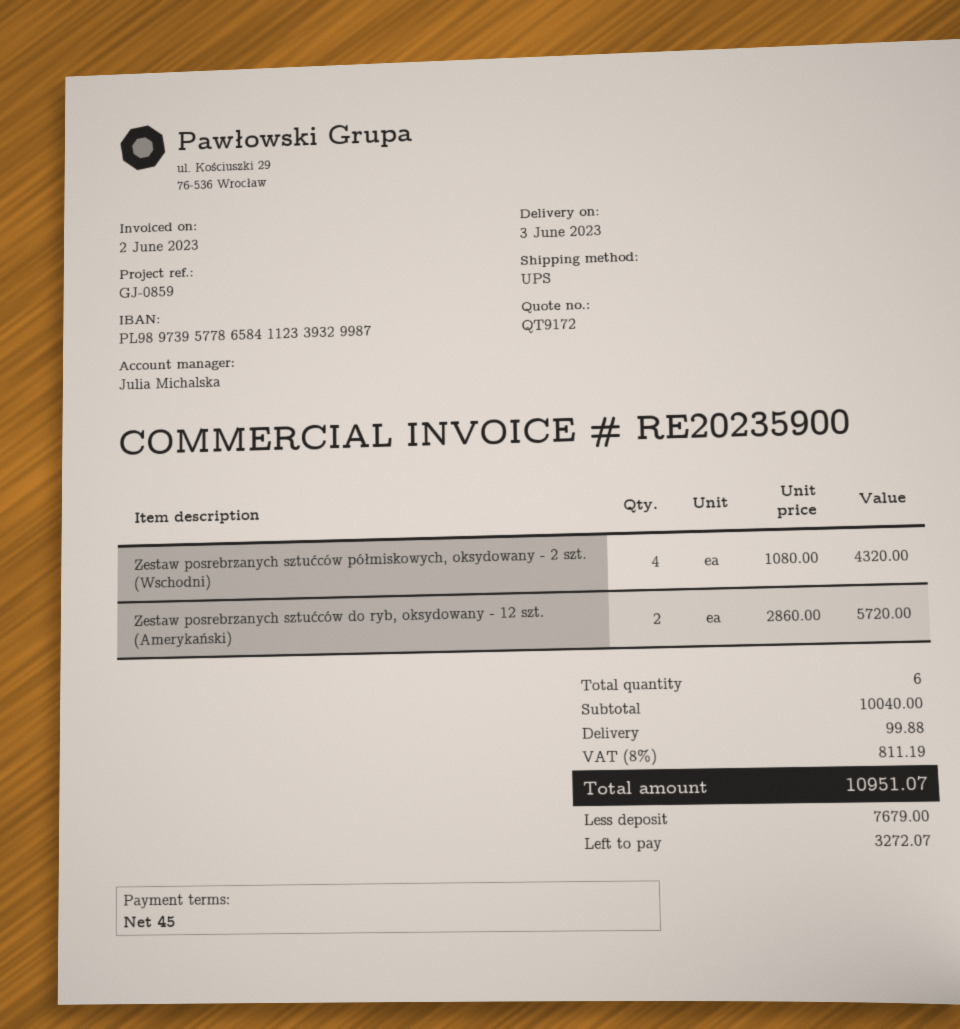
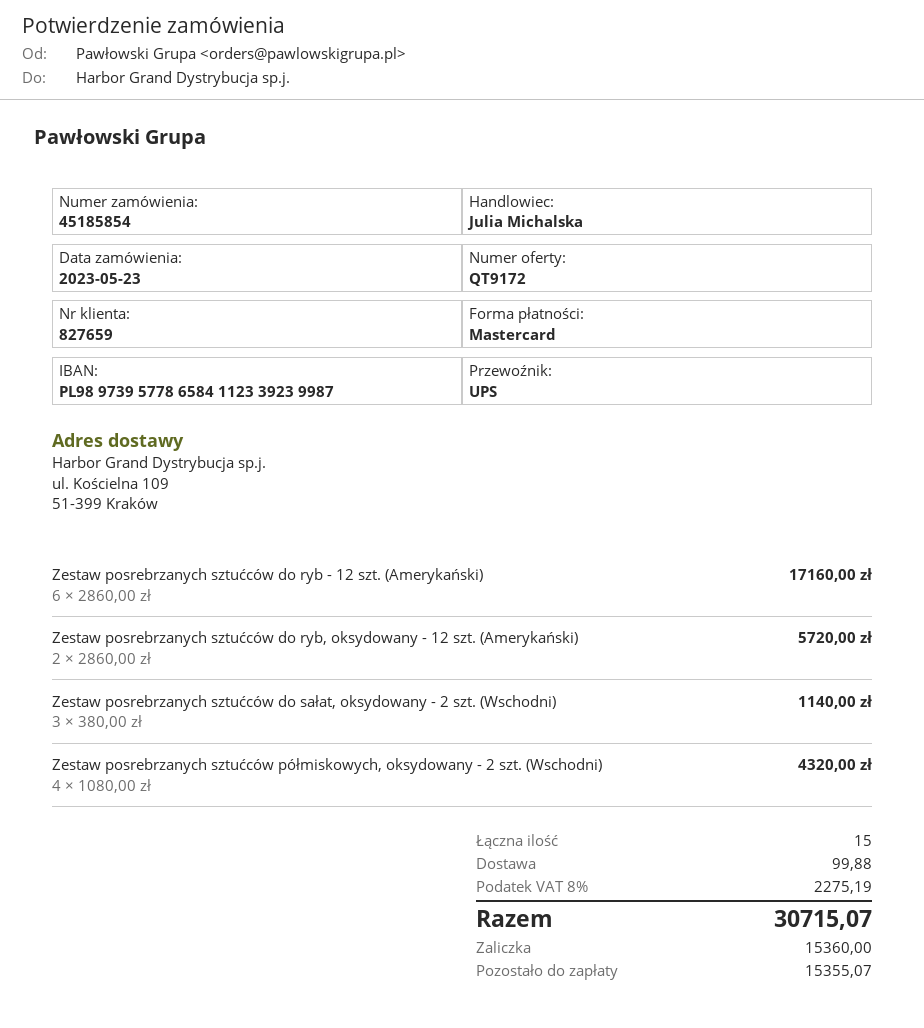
bank account: PL98973957786584112339329987 -> PL98973957786584112339239987
Zestaw posrebrzanych sztućców do ryb - 12 szt. (Amerykański): none -> 6 x 2860.00 = 17160.00
Zestaw posrebrzanych sztućców do sałat, oksydowany - 2 szt. (Wschodni): none -> 3 x 380.00 = 1140.00
total quantity: 6 -> 15
tax: 8% = 811.19 -> 8% = 2275.19
total: 10951.07 -> 30715.07
deposit: 7679.00 -> 15360.00
balance: 3272.07 -> 15355.07

